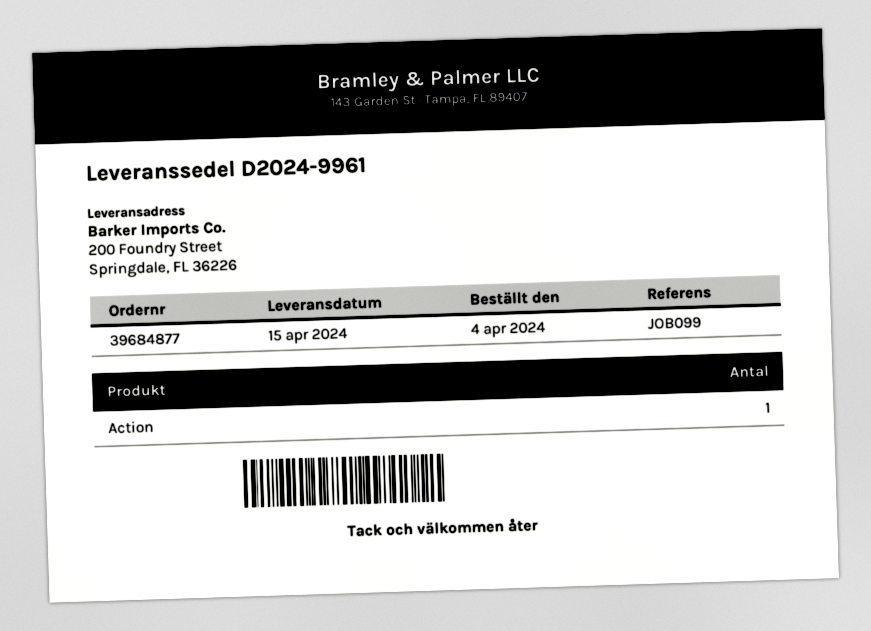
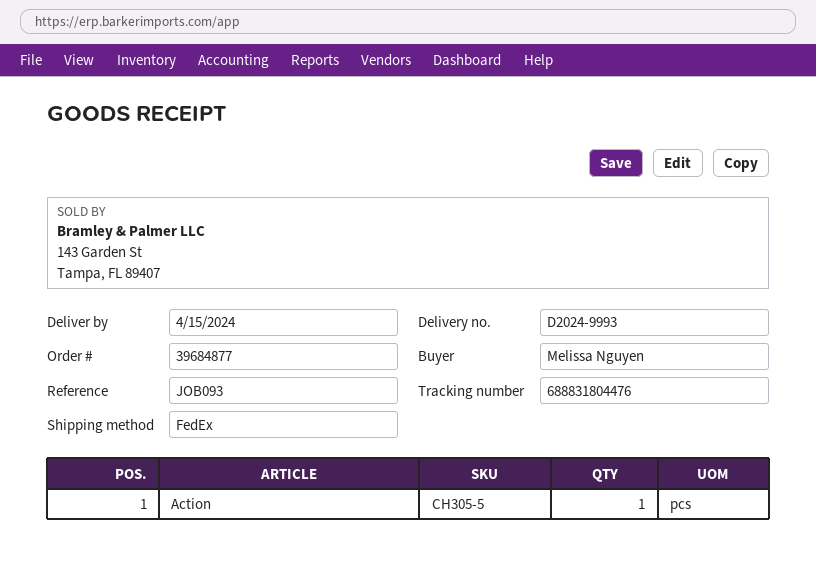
delivery note number: D2024-9961 -> D2024-9993
reference: JOB099 -> JOB093

